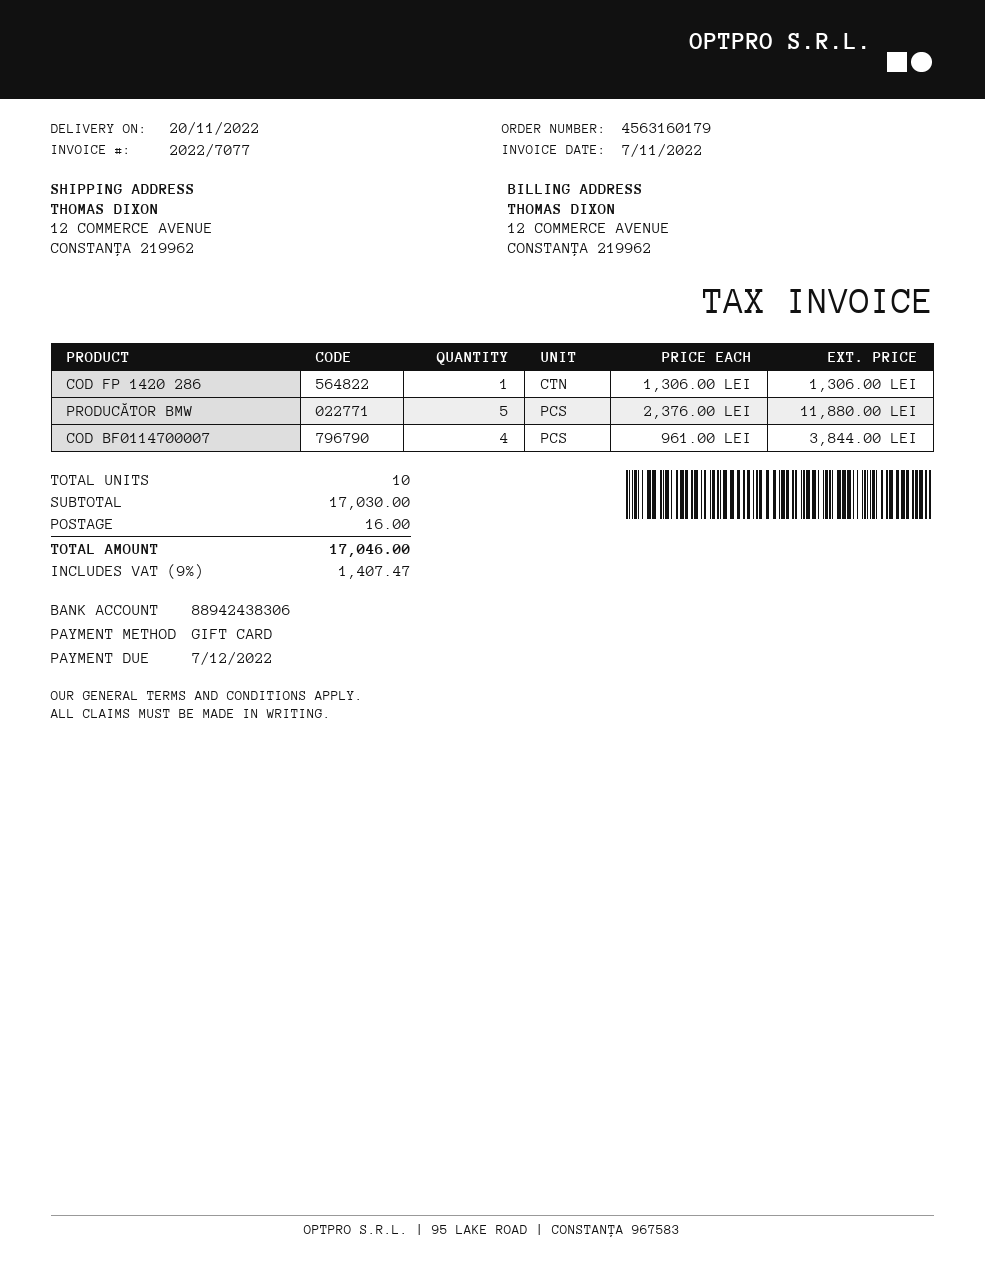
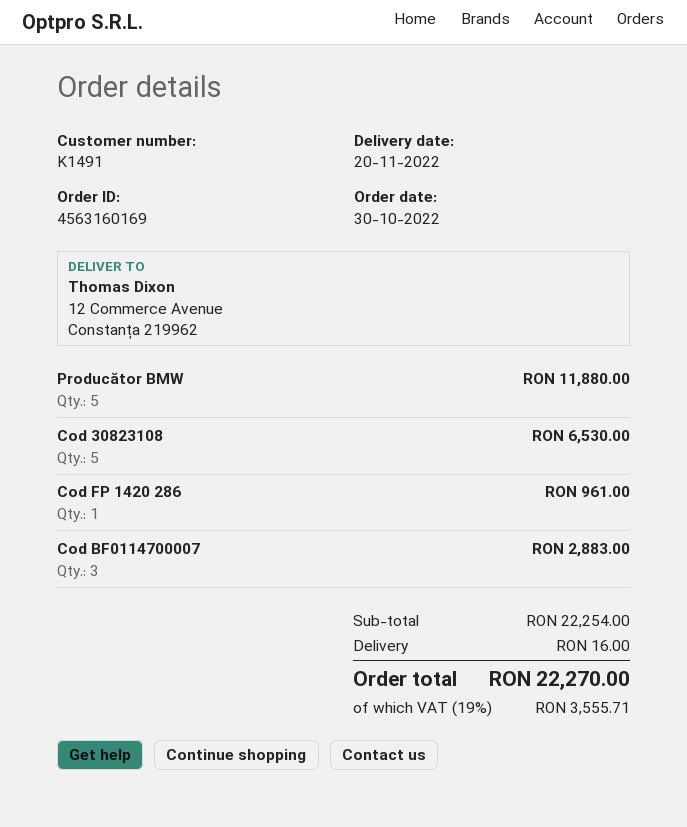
order number: 4563160179 -> 4563160169
COD FP 1420 286: 1 for 1306.00 -> 1 for 961.00
COD BF0114700007: 4 for 3844.00 -> 3 for 2883.00
Cod 30823108: none -> 5 for 6530.00
subtotal: 17030.00 -> 22254.00
tax: 9% = 1407.47 -> 19% = 3555.71
total: 17046.00 -> 22270.00

